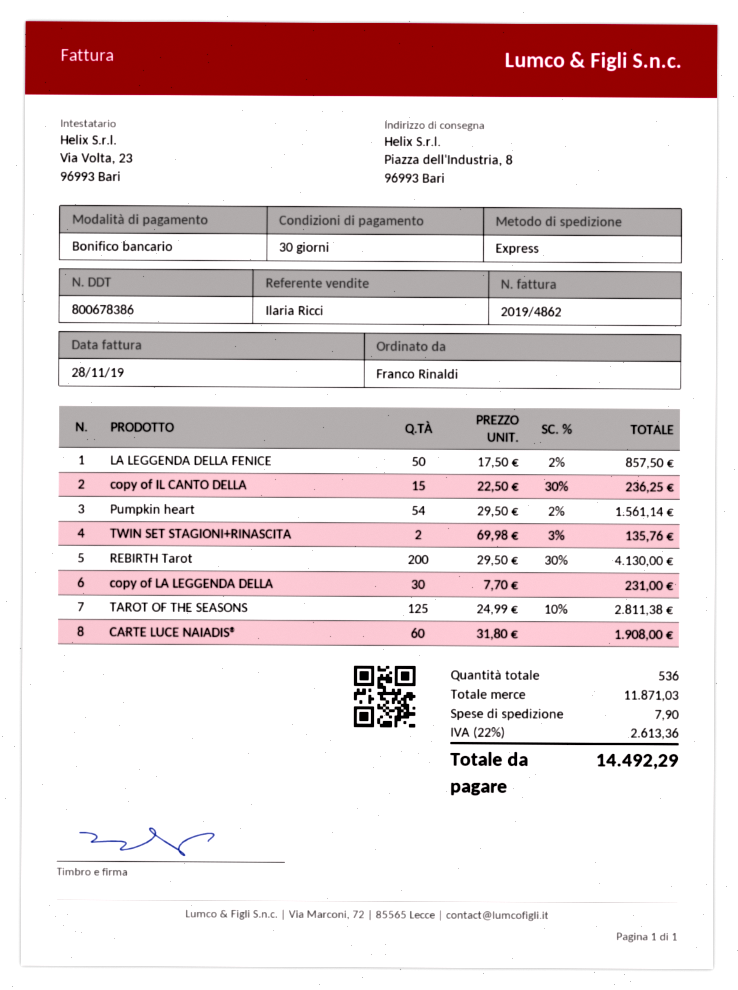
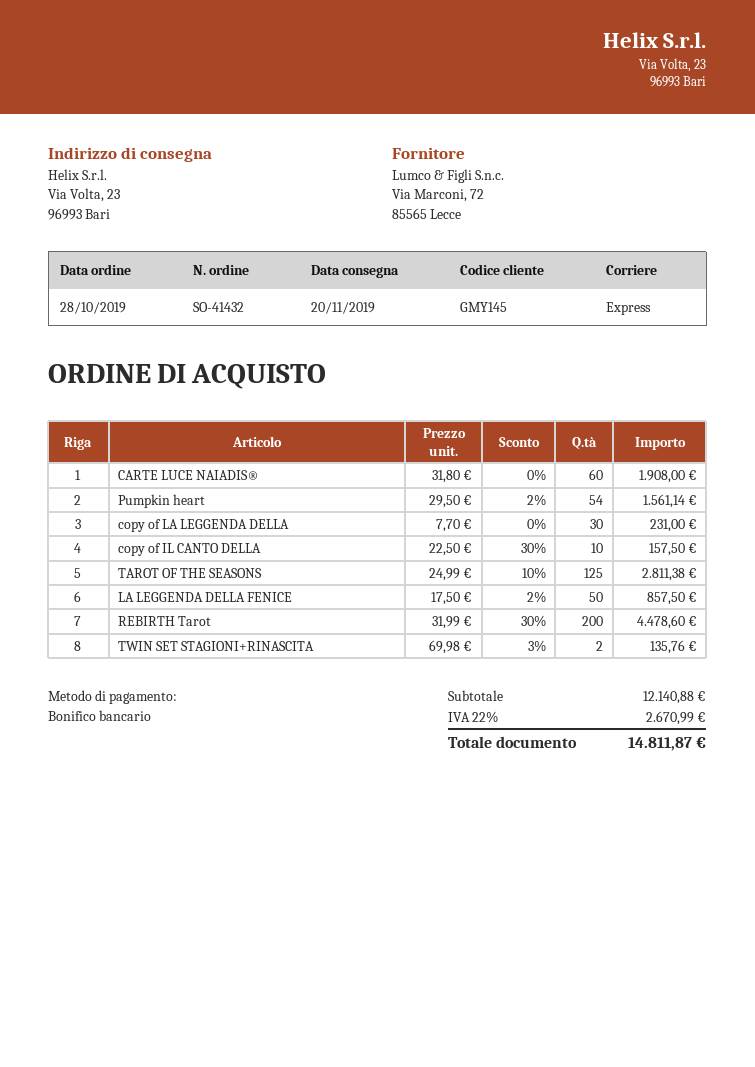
ship to: Piazza dell'Industria, 8, 96993 Bari -> Via Volta, 23, 96993 Bari
copy of IL CANTO DELLA: 15 x 22.50 - 30% = 236.25 -> 10 x 22.50 - 30% = 157.50
REBIRTH Tarot: 200 x 29.50 - 30% = 4130.00 -> 200 x 31.99 - 30% = 4478.60
subtotal: 11871.03 -> 12140.88
shipping: 7.90 -> none
tax: 22% = 2613.36 -> 22% = 2670.99
total: 14492.29 -> 14811.87

